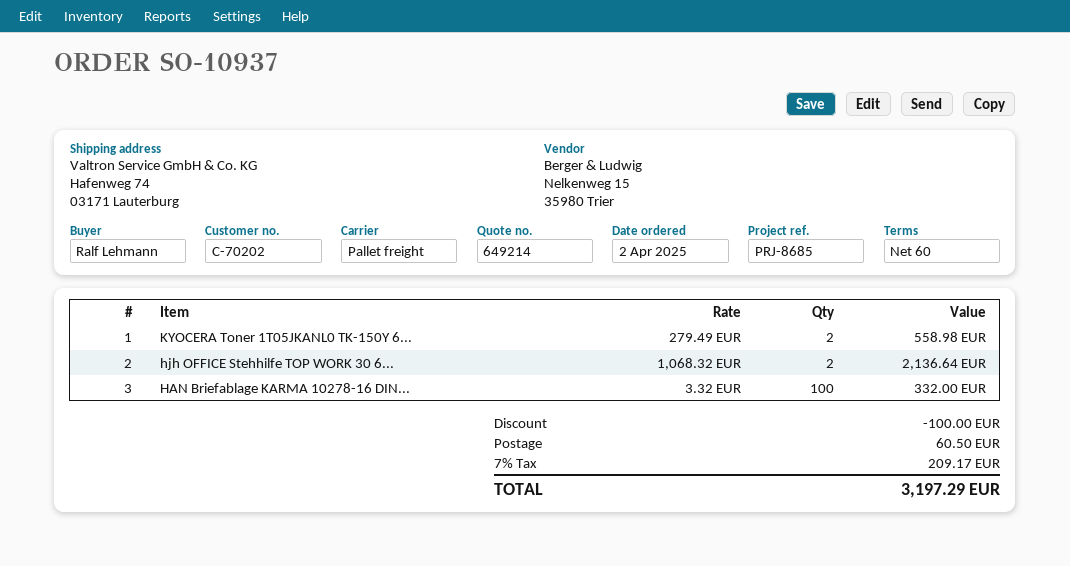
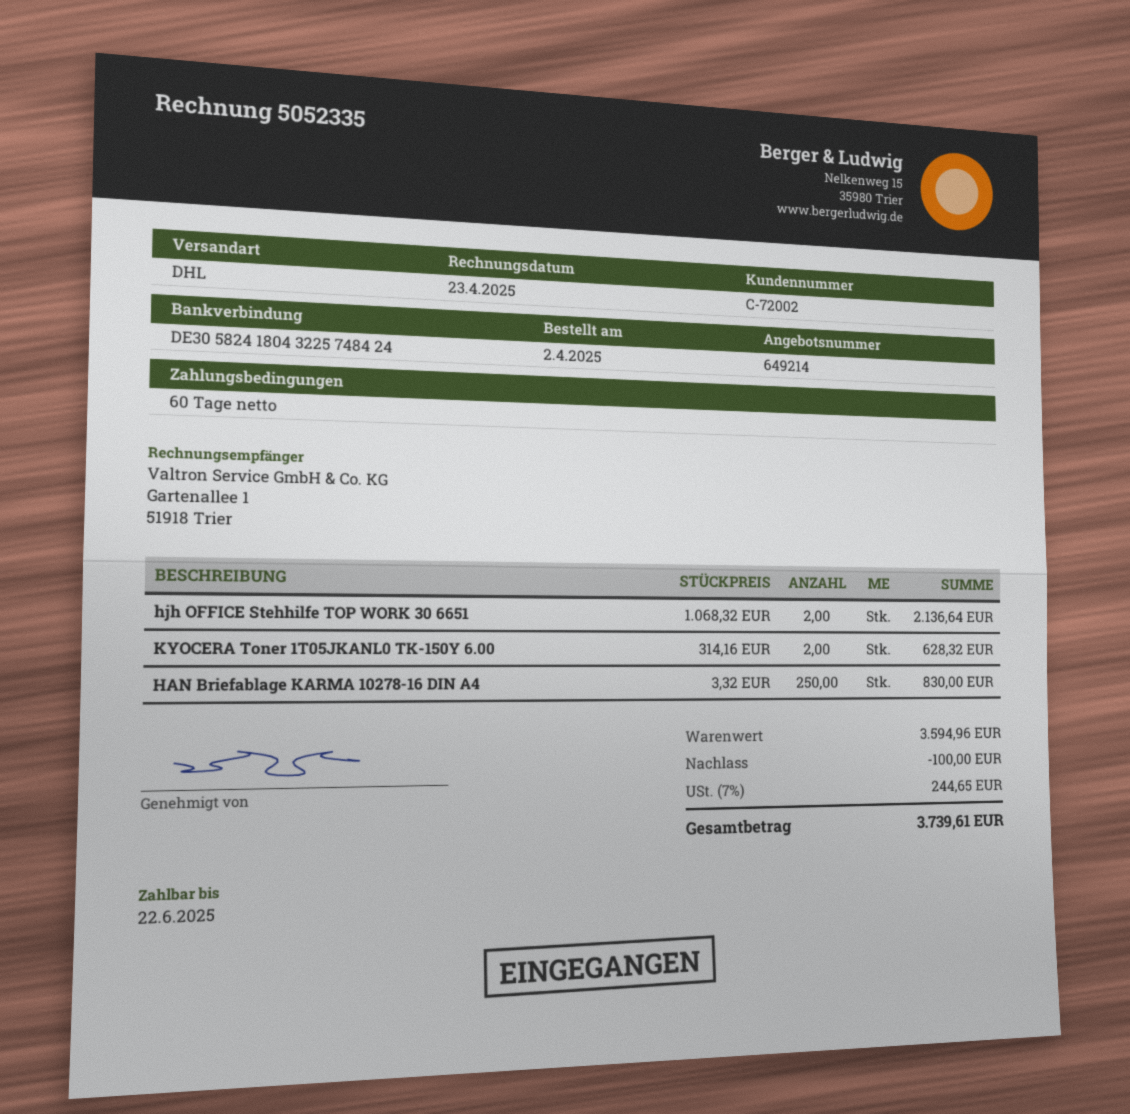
customer number: C-70202 -> C-72002
shipping method: pallet freight -> DHL
KYOCERA Toner 1T05JKANL0 TK-150Y 6...: 2 x 279.49 = 558.98 -> 2 x 314.16 = 628.32
HAN Briefablage KARMA 10278-16 DIN...: 100 x 3.32 = 332.00 -> 250 x 3.32 = 830.00
shipping: 60.50 -> none
tax: 7% = 209.17 -> 7% = 244.65
total: 3197.29 -> 3739.61

